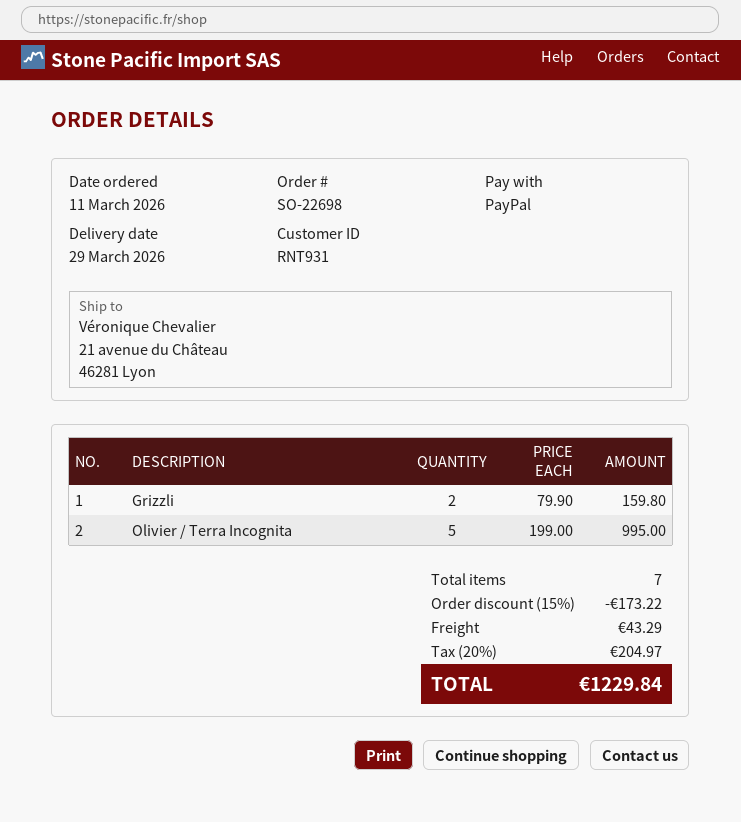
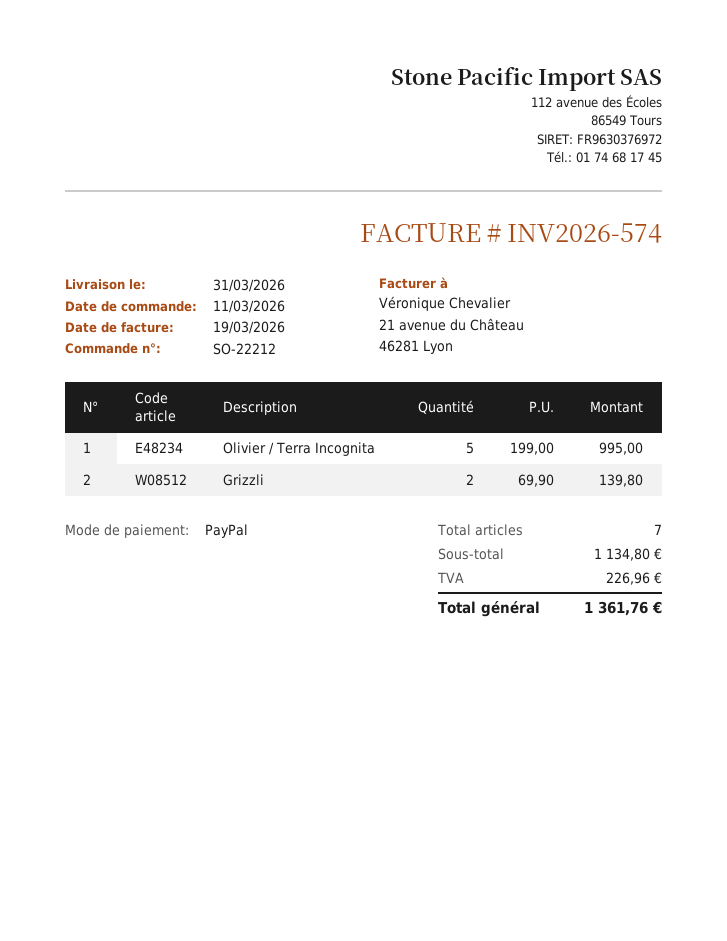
order number: SO-22698 -> SO-22212
delivery date: 2026-03-29 -> 2026-03-31
Grizzli: 2 x 79.90 = 159.80 -> 2 x 69.90 = 139.80
discount: 15% = 173.22 -> none
shipping: 43.29 -> none
tax: 204.97 -> 226.96
total: 1229.84 -> 1361.76

